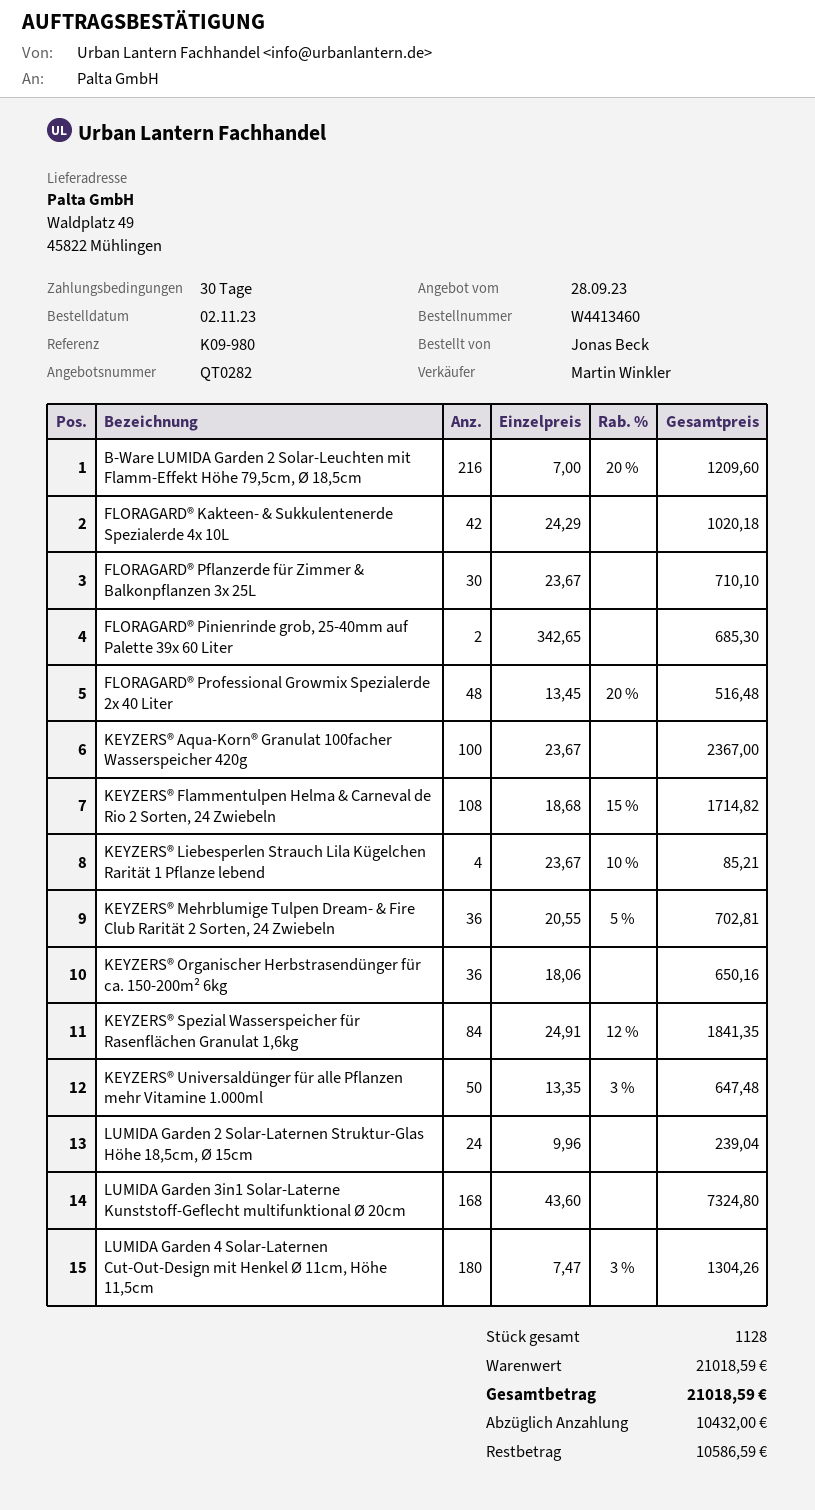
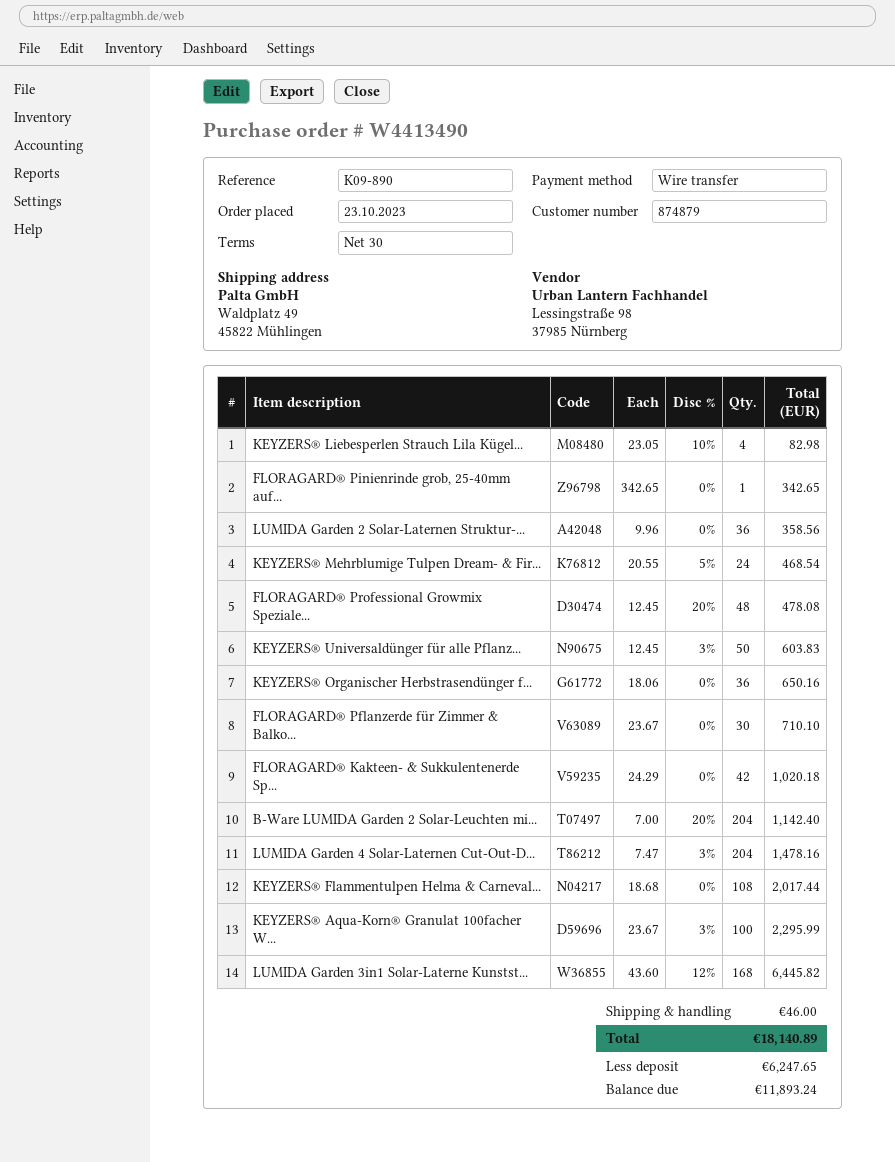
order number: W4413460 -> W4413490
order date: 2023-11-02 -> 2023-10-23
reference: K09-980 -> K09-890
B-Ware LUMIDA Garden 2 Solar-Leuchten mit Flamm-Effekt Höhe 79,5cm, Ø 18,5cm: 216 x 7.00 - 20% = 1209.60 -> 204 x 7.00 - 20% = 1142.40
FLORAGARD® Pinienrinde grob, 25-40mm auf Palette 39x 60 Liter: 2 x 342.65 = 685.30 -> 1 x 342.65 = 342.65
FLORAGARD® Professional Growmix Spezialerde 2x 40 Liter: 48 x 13.45 - 20% = 516.48 -> 48 x 12.45 - 20% = 478.08
KEYZERS® Aqua-Korn® Granulat 100facher Wasserspeicher 420g: 100 x 23.67 = 2367.00 -> 100 x 23.67 - 3% = 2295.99
KEYZERS® Flammentulpen Helma & Carneval de Rio 2 Sorten, 24 Zwiebeln: 108 x 18.68 - 15% = 1714.82 -> 108 x 18.68 = 2017.44
KEYZERS® Liebesperlen Strauch Lila Kügelchen Rarität 1 Pflanze lebend: 4 x 23.67 - 10% = 85.21 -> 4 x 23.05 - 10% = 82.98
KEYZERS® Mehrblumige Tulpen Dream- & Fire Club Rarität 2 Sorten, 24 Zwiebeln: 36 x 20.55 - 5% = 702.81 -> 24 x 20.55 - 5% = 468.54
KEYZERS® Spezial Wasserspeicher für Rasenflächen Granulat 1,6kg: 84 x 24.91 - 12% = 1841.35 -> none
KEYZERS® Universaldünger für alle Pflanzen mehr Vitamine 1.000ml: 50 x 13.35 - 3% = 647.48 -> 50 x 12.45 - 3% = 603.83
LUMIDA Garden 2 Solar-Laternen Struktur-Glas Höhe 18,5cm, Ø 15cm: 24 x 9.96 = 239.04 -> 36 x 9.96 = 358.56
LUMIDA Garden 3in1 Solar-Laterne Kunststoff-Geflecht multifunktional Ø 20cm: 168 x 43.60 = 7324.80 -> 168 x 43.60 - 12% = 6445.82
LUMIDA Garden 4 Solar-Laternen Cut-Out-Design mit Henkel Ø 11cm, Höhe 11,5cm: 180 x 7.47 - 3% = 1304.26 -> 204 x 7.47 - 3% = 1478.16
shipping: none -> 46.00
total: 21018.59 -> 18140.89
deposit: 10432.00 -> 6247.65
balance: 10586.59 -> 11893.24

